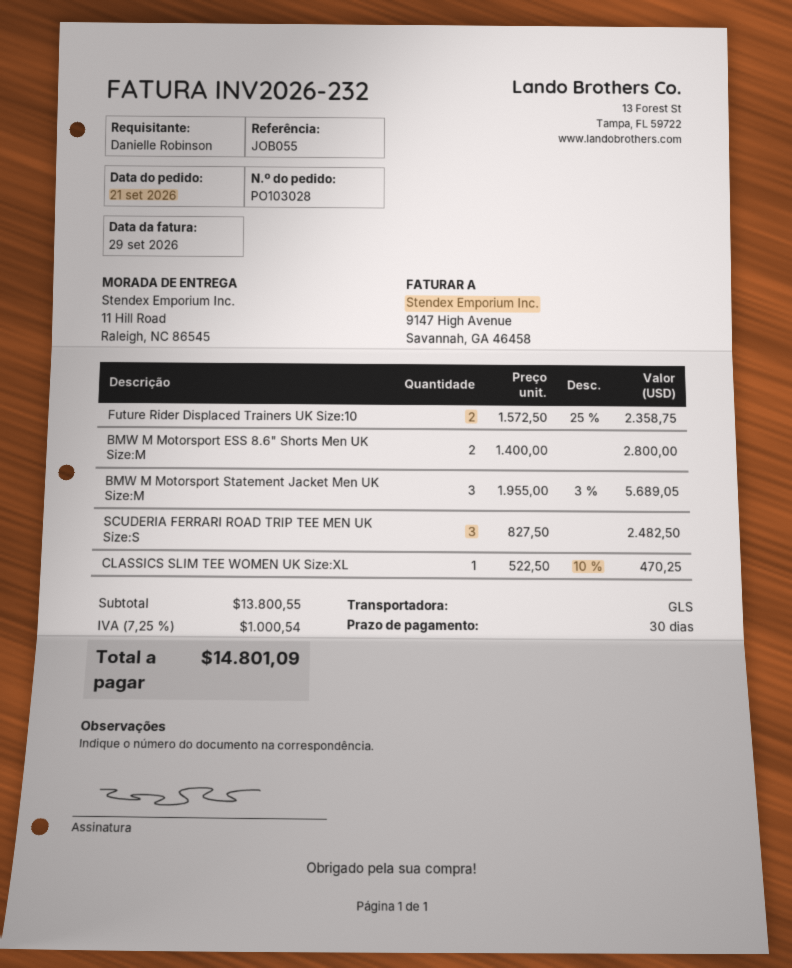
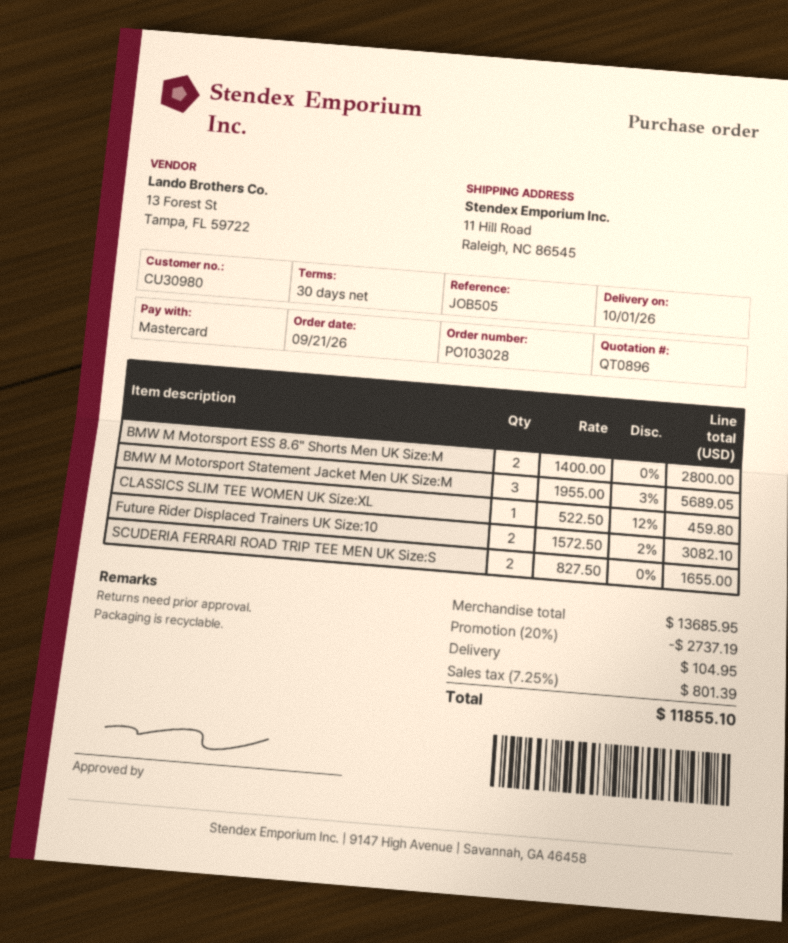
reference: JOB055 -> JOB505
Future Rider Displaced Trainers UK Size:10: 2 x 1572.50 - 25% = 2358.75 -> 2 x 1572.50 - 2% = 3082.10
SCUDERIA FERRARI ROAD TRIP TEE MEN UK Size:S: 3 x 827.50 = 2482.50 -> 2 x 827.50 = 1655.00
CLASSICS SLIM TEE WOMEN UK Size:XL: 1 x 522.50 - 10% = 470.25 -> 1 x 522.50 - 12% = 459.80
subtotal: 13800.55 -> 13685.95
discount: none -> 20% = 2737.19
shipping: none -> 104.95
tax: 7.25% = 1000.54 -> 7.25% = 801.39
total: 14801.09 -> 11855.10

